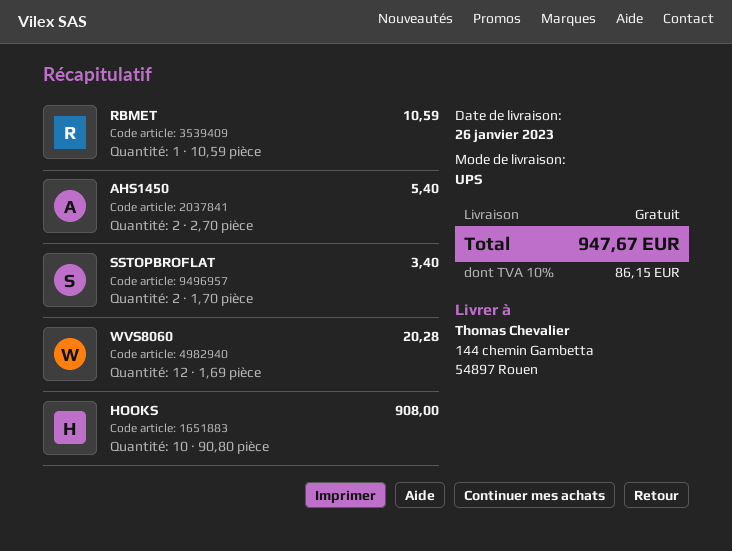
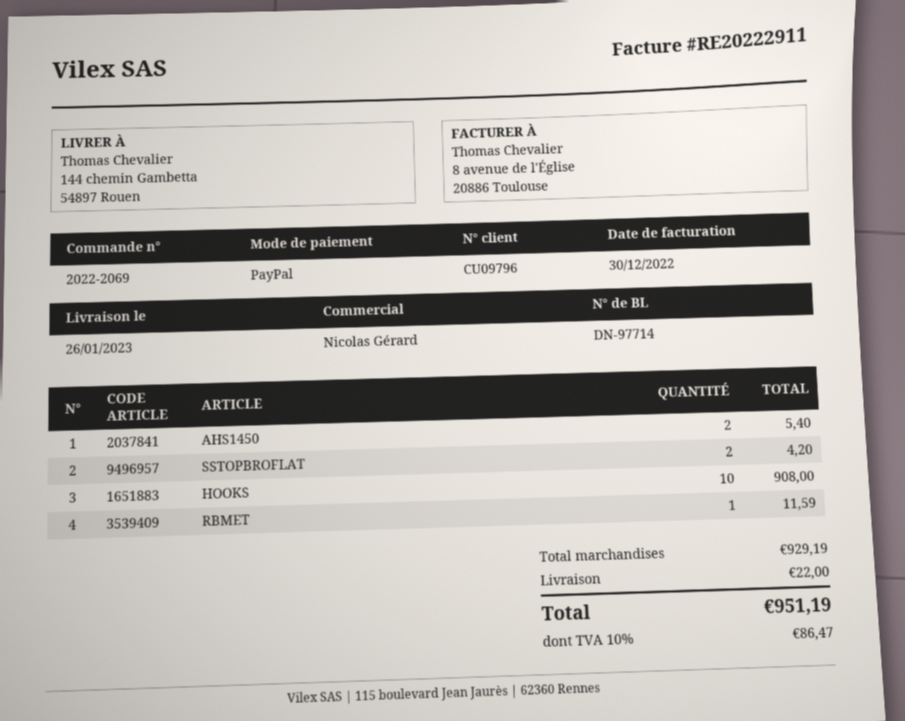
RBMET: 1 for 10.59 -> 1 for 11.59
SSTOPBROFLAT: 2 for 3.40 -> 2 for 4.20
WVS8060: 12 for 20.28 -> none
shipping: 0.00 -> 22.00
tax: 10% = 86.15 -> 10% = 86.47
total: 947.67 -> 951.19

